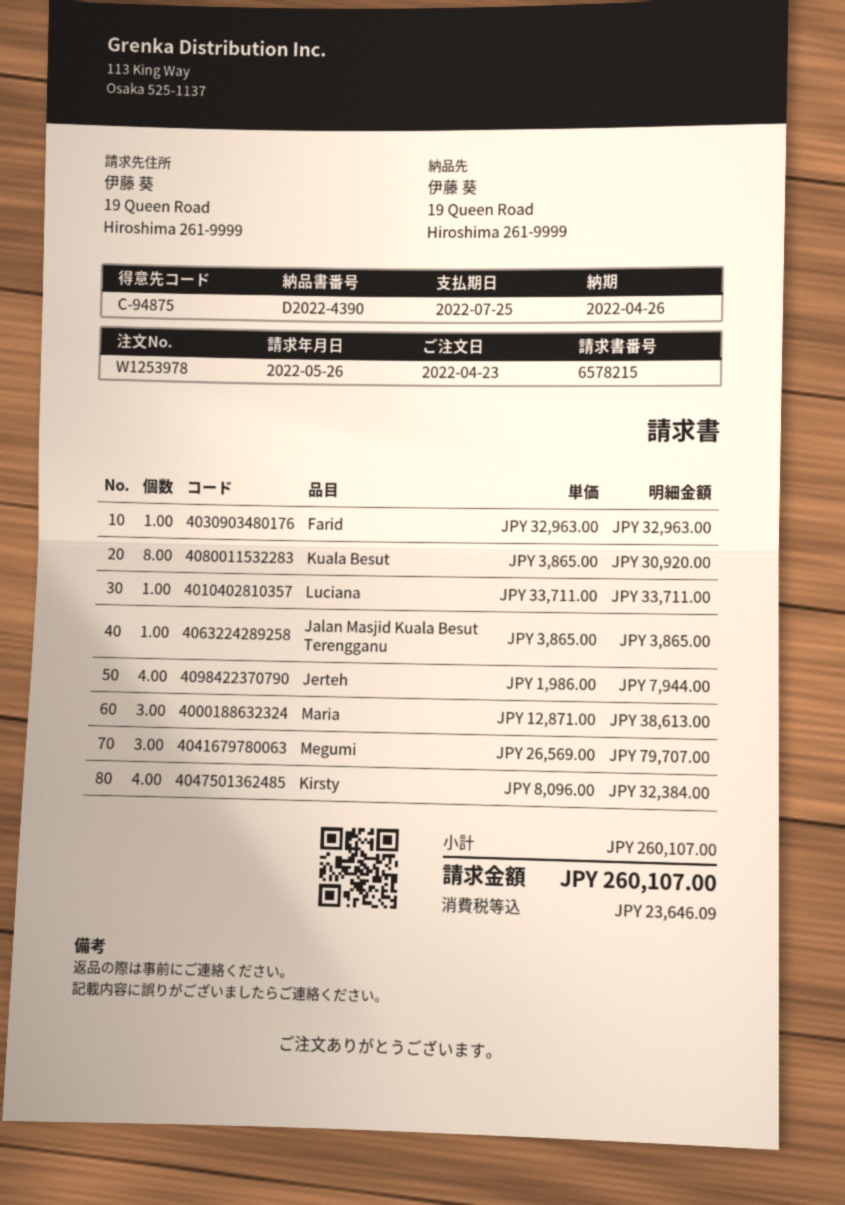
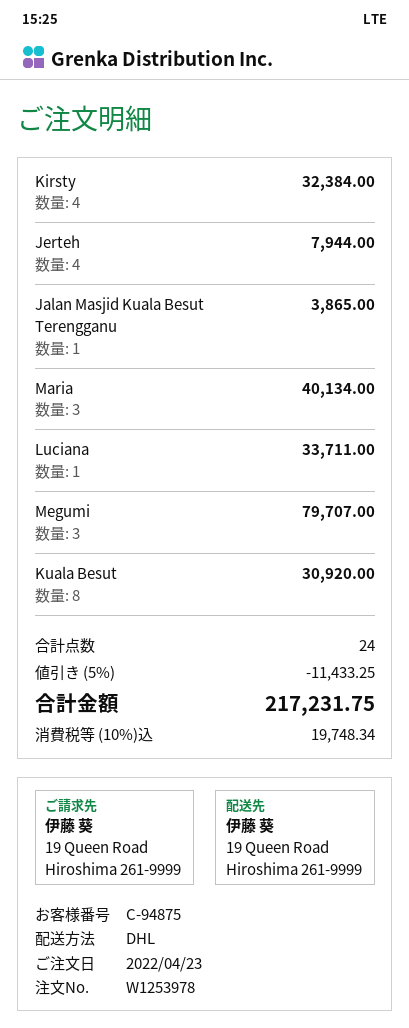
Farid: 1 for 32963.00 -> none
Maria: 3 for 38613.00 -> 3 for 40134.00
discount: none -> 5% = 11433.25
tax: 23646.09 -> 19748.34
total: 260107.00 -> 217231.75

